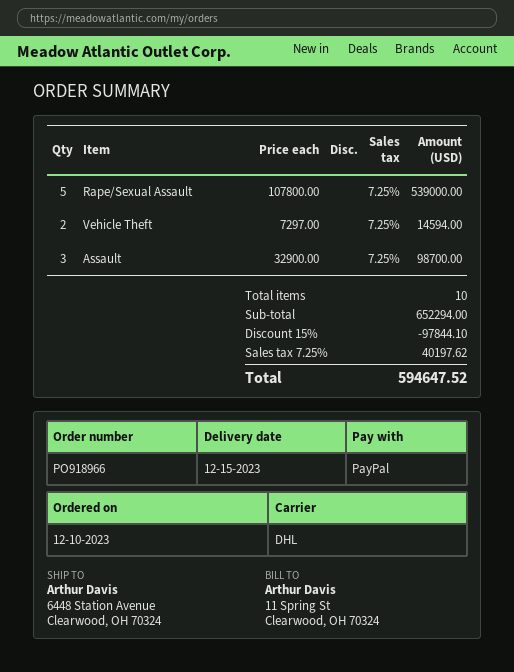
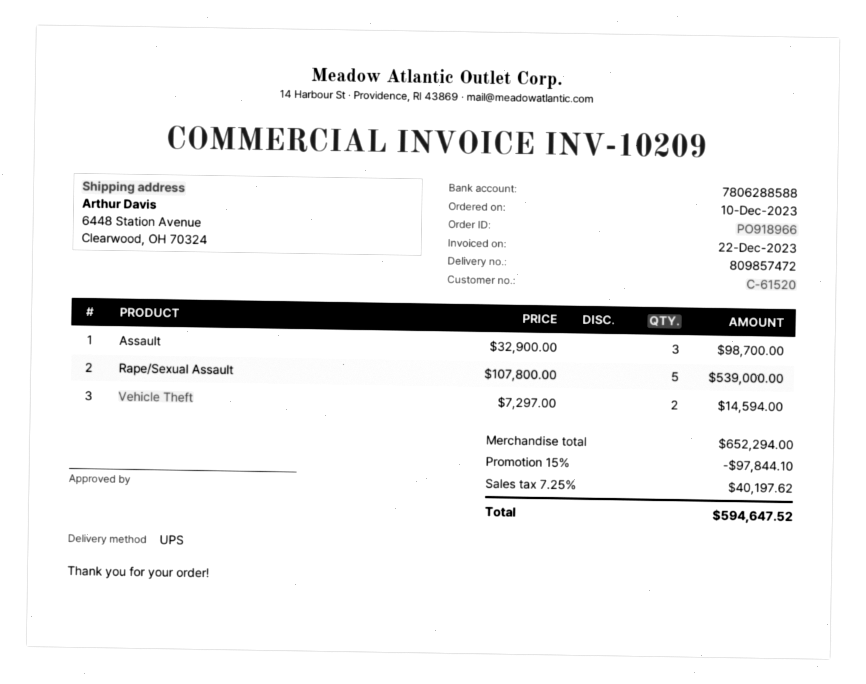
shipping method: DHL -> UPS

